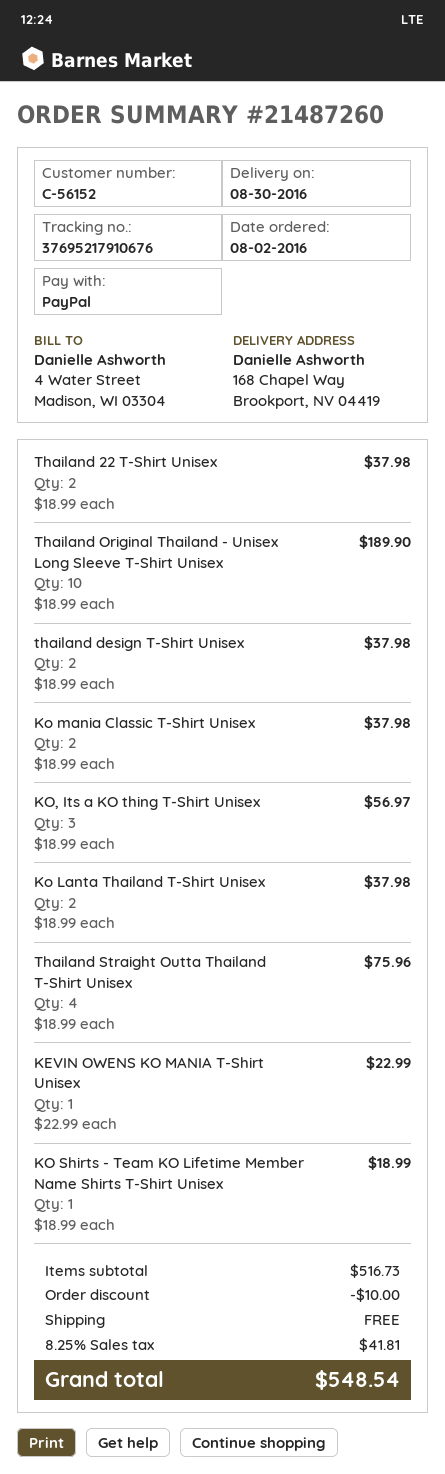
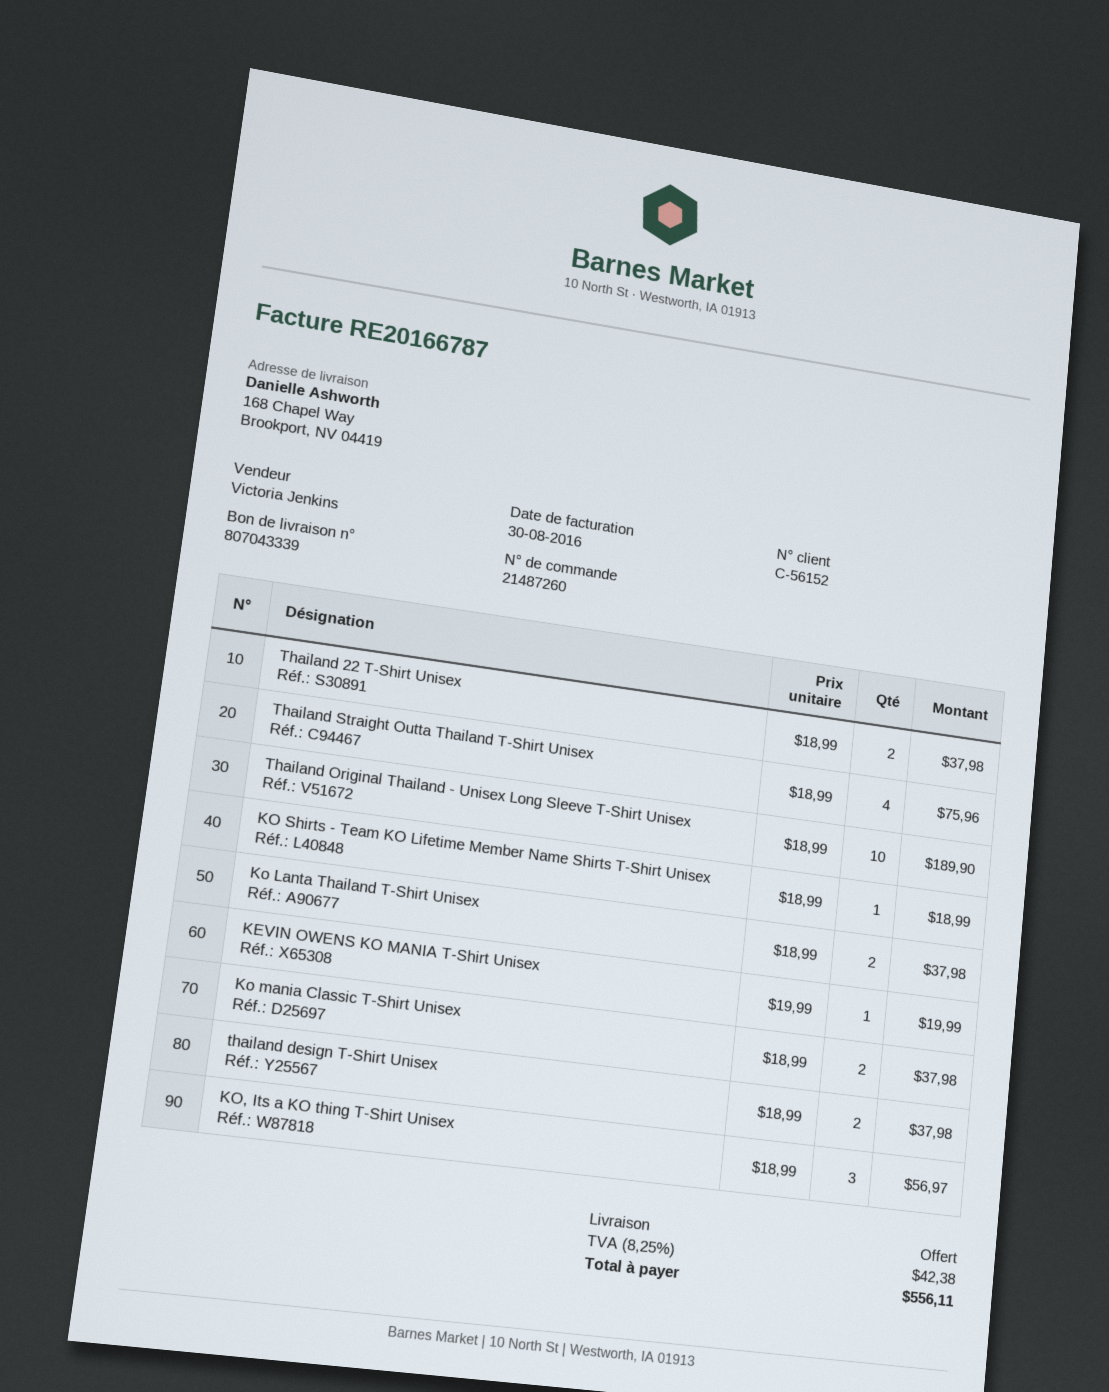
KEVIN OWENS KO MANIA T-Shirt Unisex: 1 x 22.99 = 22.99 -> 1 x 19.99 = 19.99
discount: 10.00 -> none
tax: 8.25% = 41.81 -> 8.25% = 42.38
total: 548.54 -> 556.11

